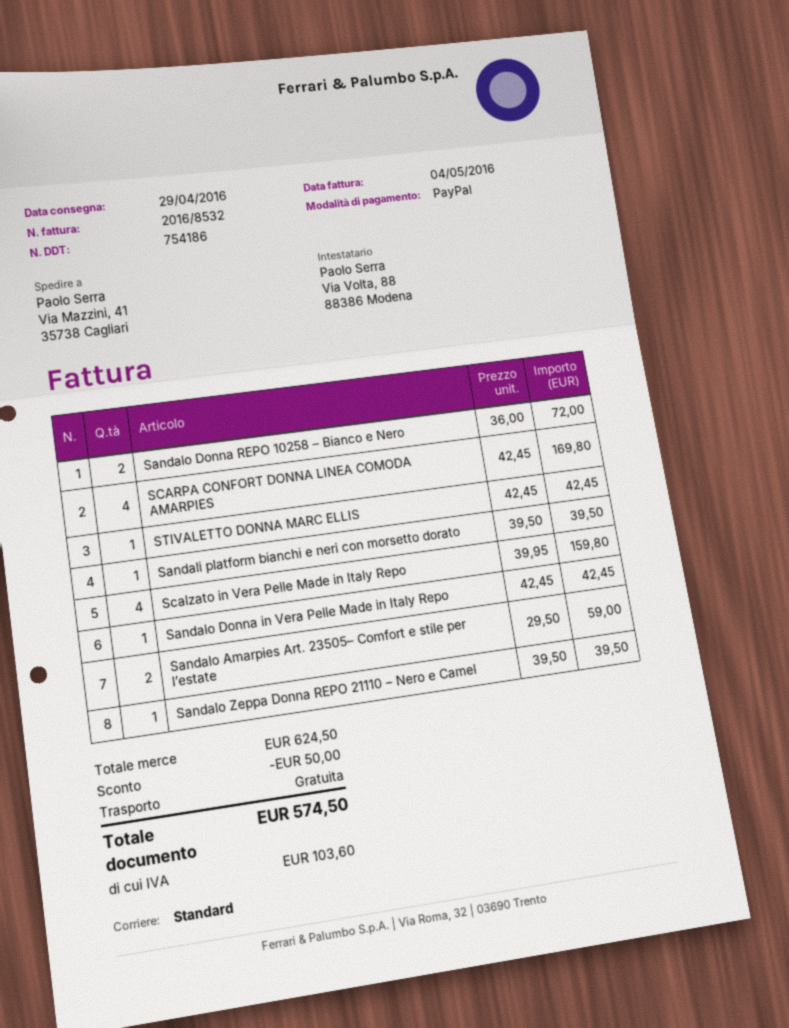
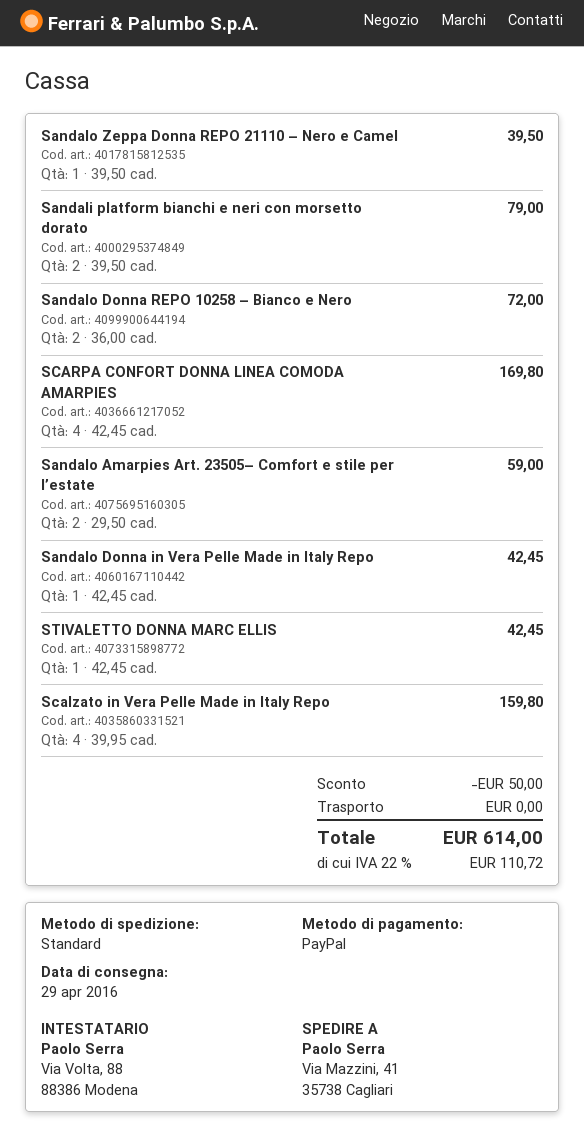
Sandali platform bianchi e neri con morsetto dorato: 1 x 39.50 = 39.50 -> 2 x 39.50 = 79.00
tax: 103.60 -> 110.72
total: 574.50 -> 614.00

